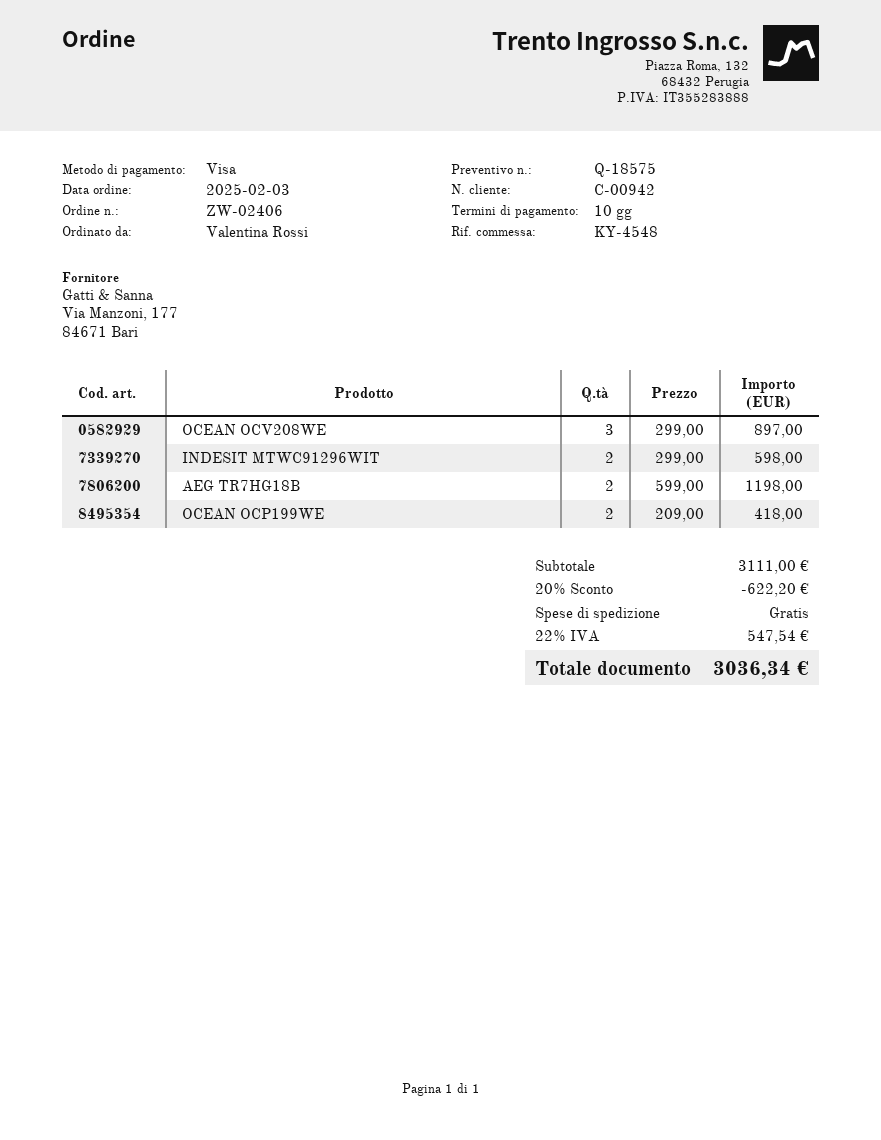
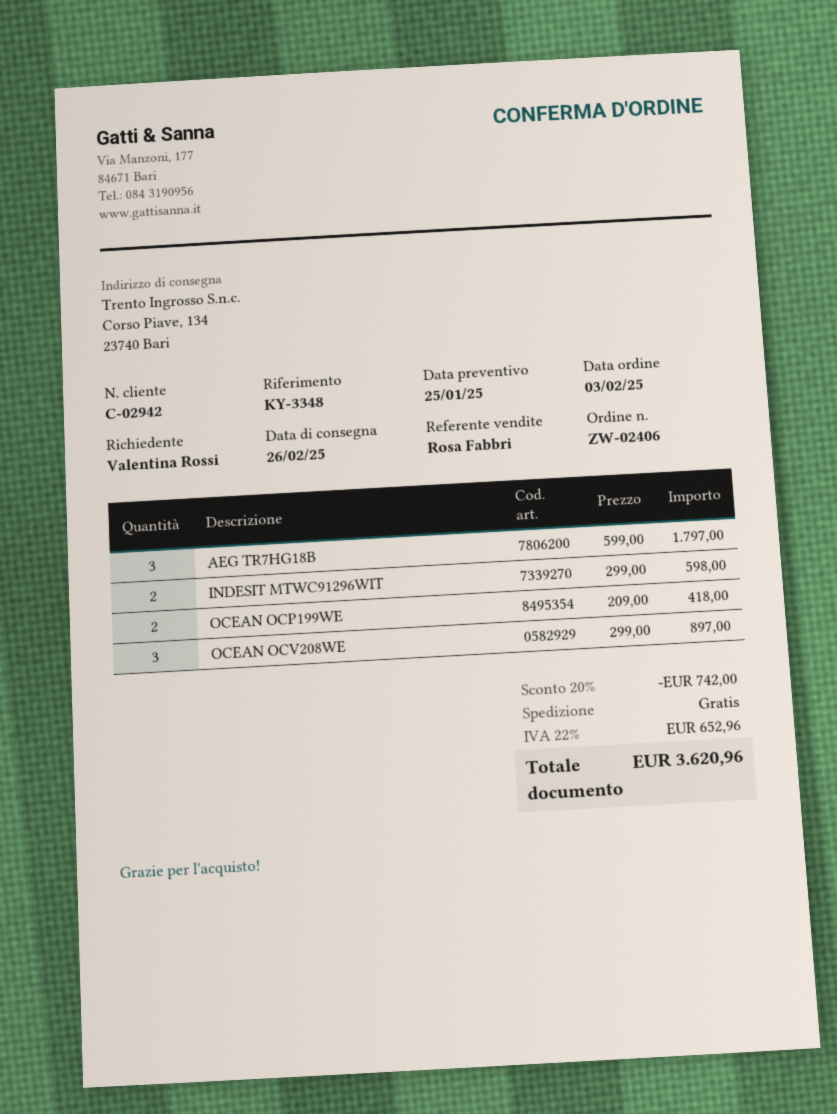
customer number: C-00942 -> C-02942
reference: KY-4548 -> KY-3348
AEG TR7HG18B: 2 x 599.00 = 1198.00 -> 3 x 599.00 = 1797.00
discount: 20% = 622.20 -> 20% = 742.00
tax: 22% = 547.54 -> 22% = 652.96
total: 3036.34 -> 3620.96

